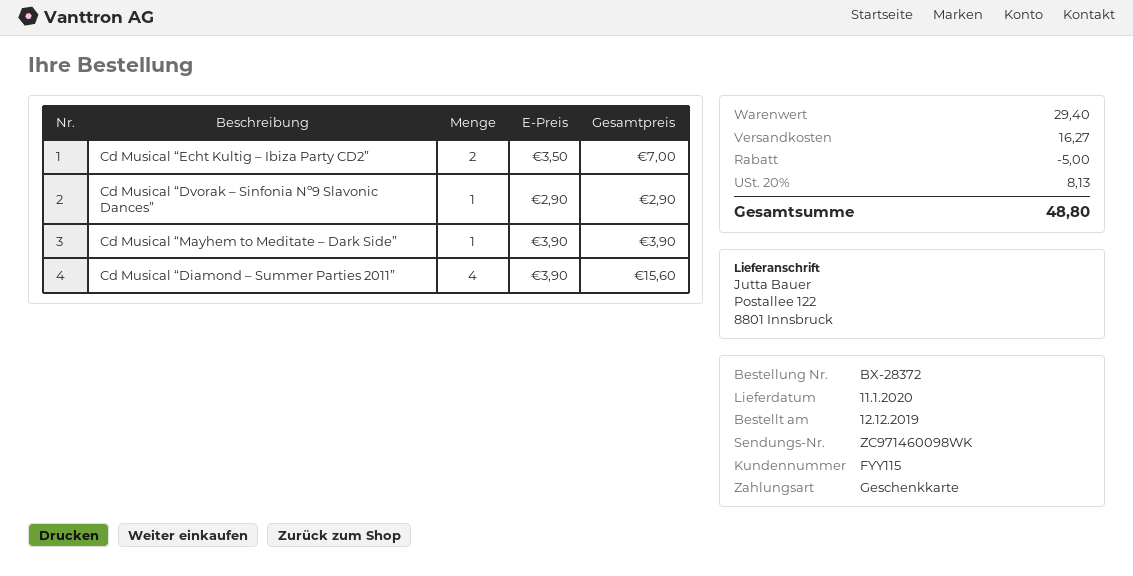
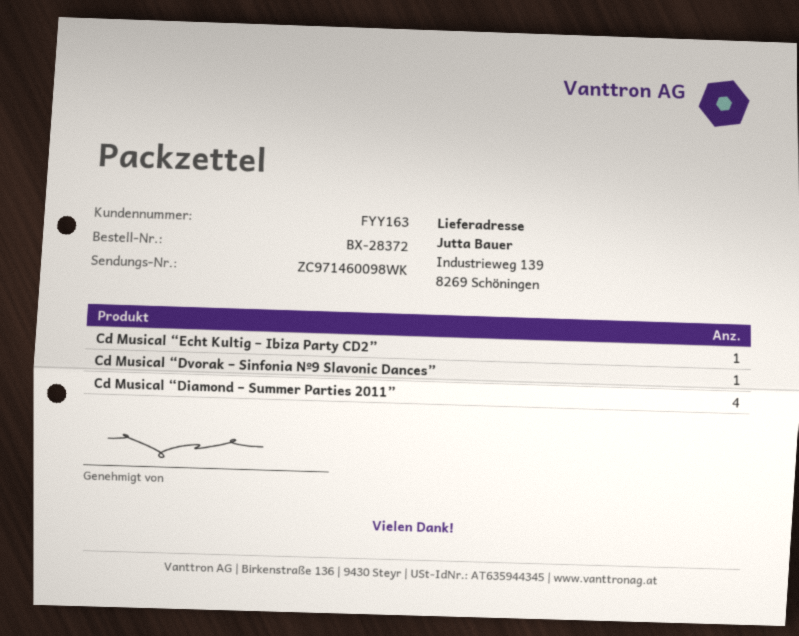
customer number: FYY115 -> FYY163
ship to: Postallee 122, 8801 Innsbruck -> Industrieweg 139, 8269 Schöningen
Cd Musical “Echt Kultig – Ibiza Party CD2”: 2 -> 1
Cd Musical “Mayhem to Meditate – Dark Side”: 1 -> none

